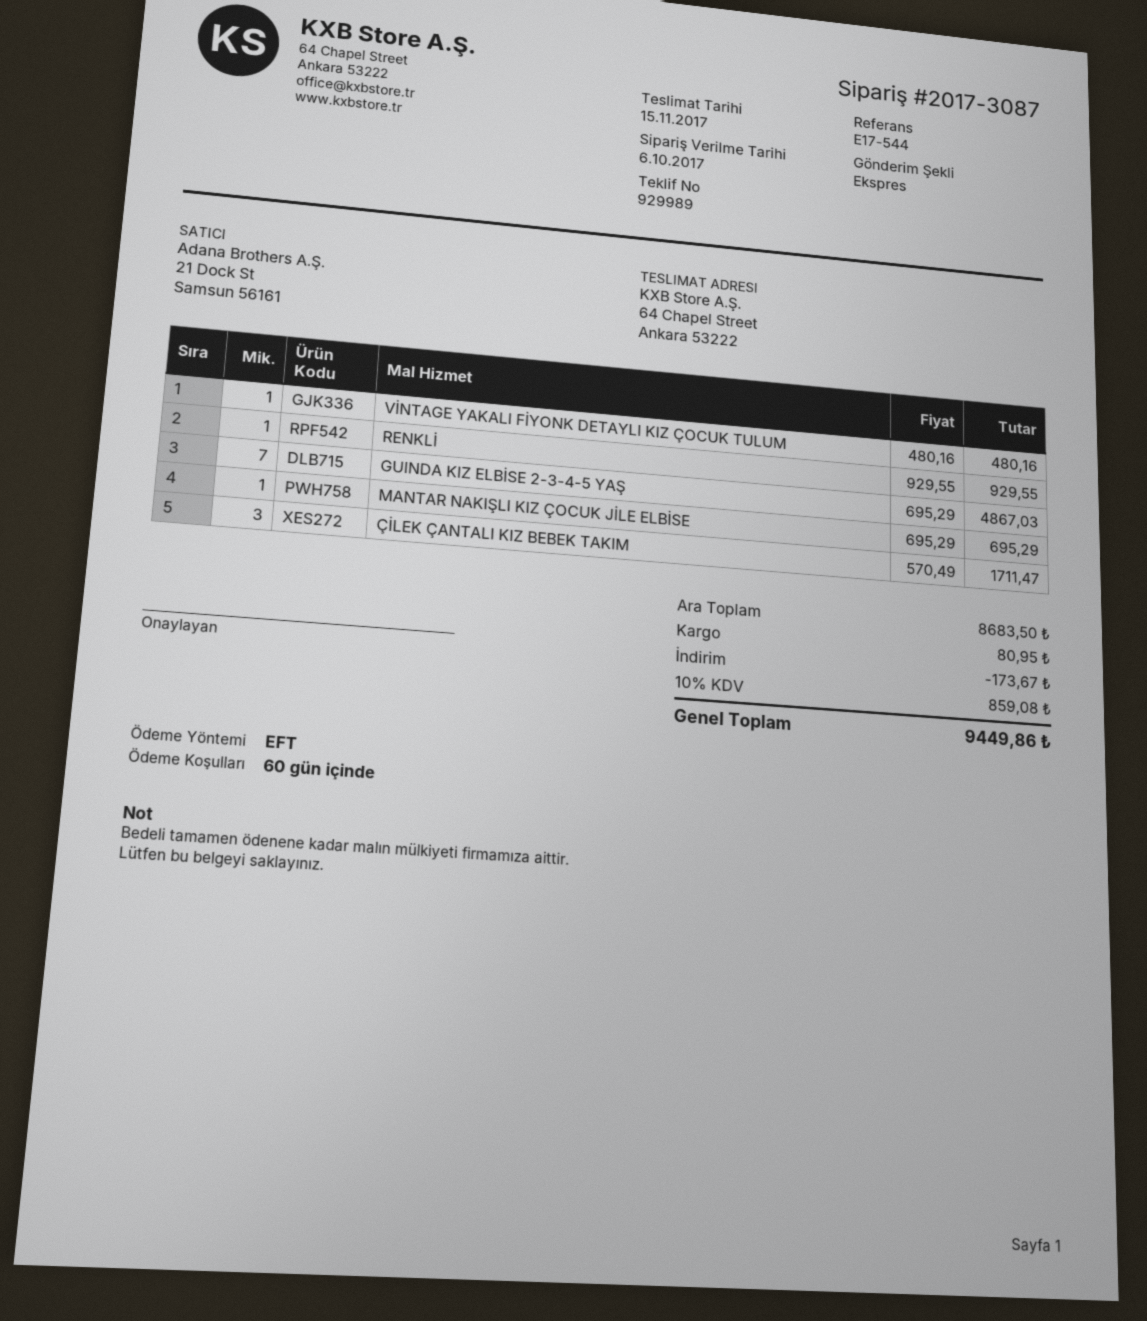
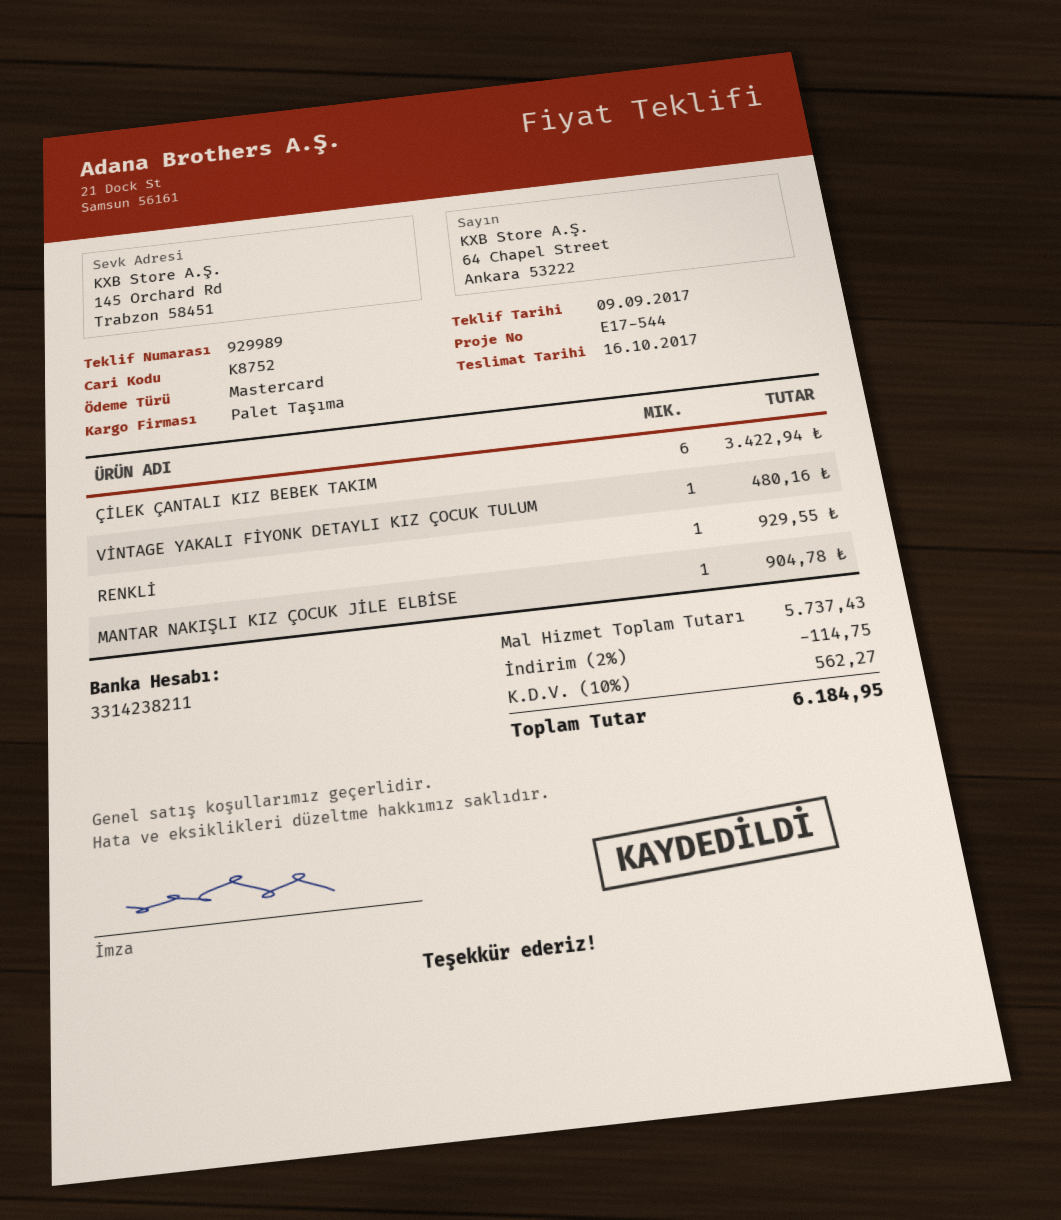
delivery date: 2017-11-15 -> 2017-10-16
payment method: bank transfer -> Mastercard
shipping method: express -> pallet freight
ship to: 64 Chapel Street, Ankara 53222 -> 145 Orchard Rd, Trabzon 58451
GUINDA KIZ ELBİSE 2-3-4-5 YAŞ: 7 for 4867.03 -> none
MANTAR NAKIŞLI KIZ ÇOCUK JİLE ELBİSE: 1 for 695.29 -> 1 for 904.78
ÇİLEK ÇANTALI KIZ BEBEK TAKIM: 3 for 1711.47 -> 6 for 3422.94
subtotal: 8683.50 -> 5737.43
discount: 173.67 -> 114.75
shipping: 80.95 -> none
tax: 10% = 859.08 -> 10% = 562.27
total: 9449.86 -> 6184.95

